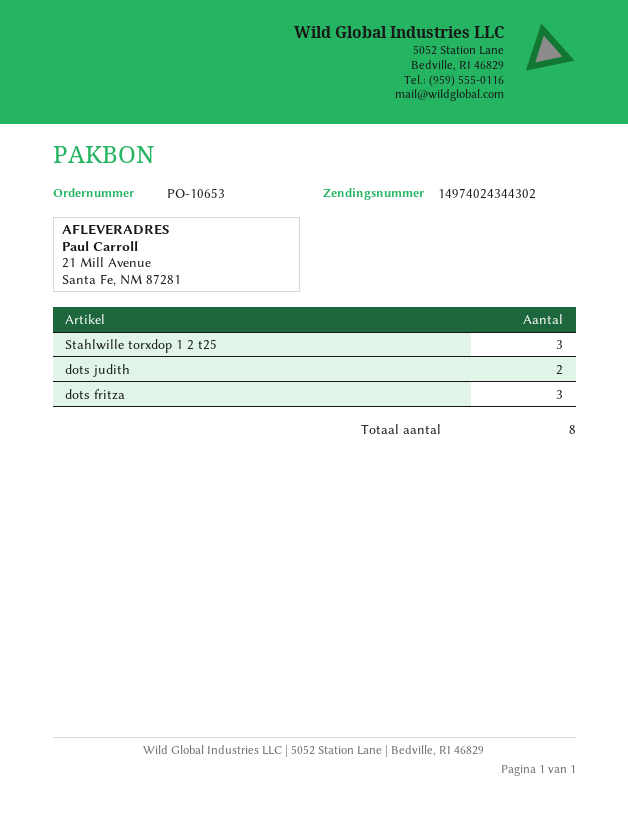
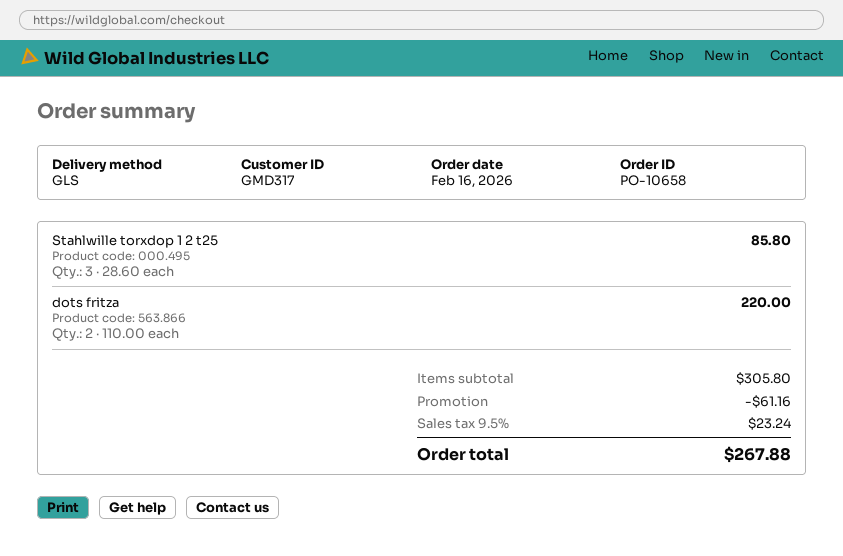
order number: PO-10653 -> PO-10658
dots judith: 2 -> none
dots fritza: 3 -> 2

